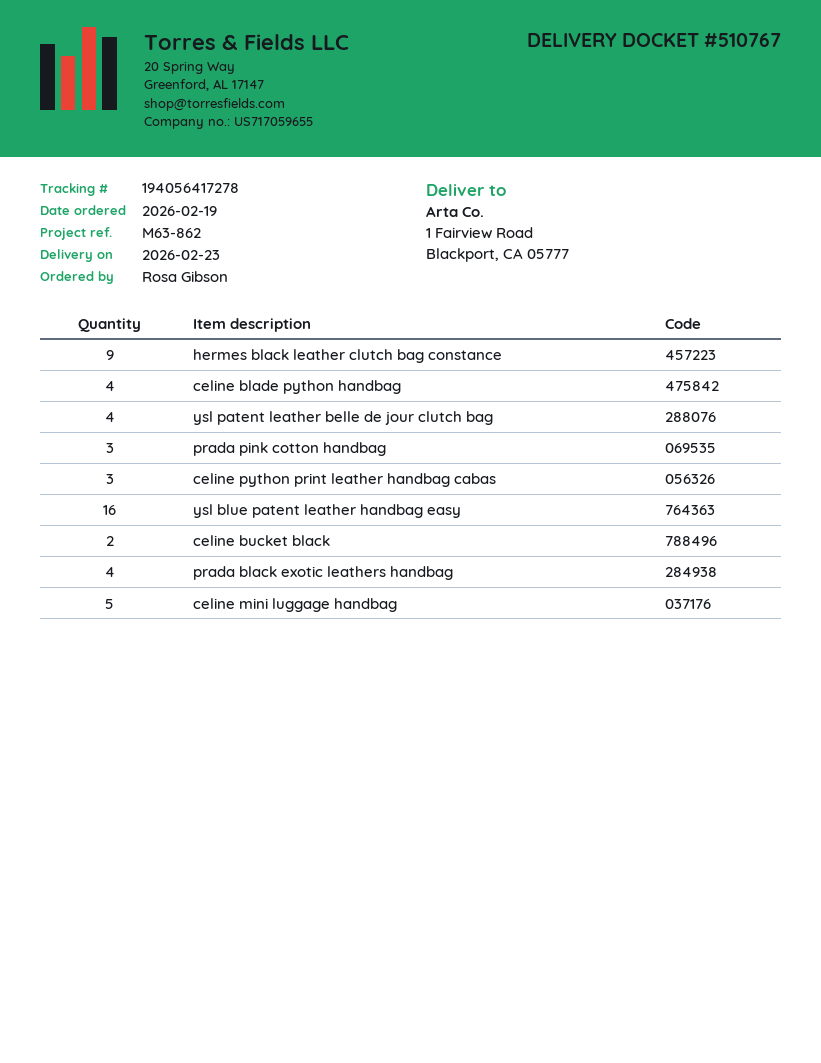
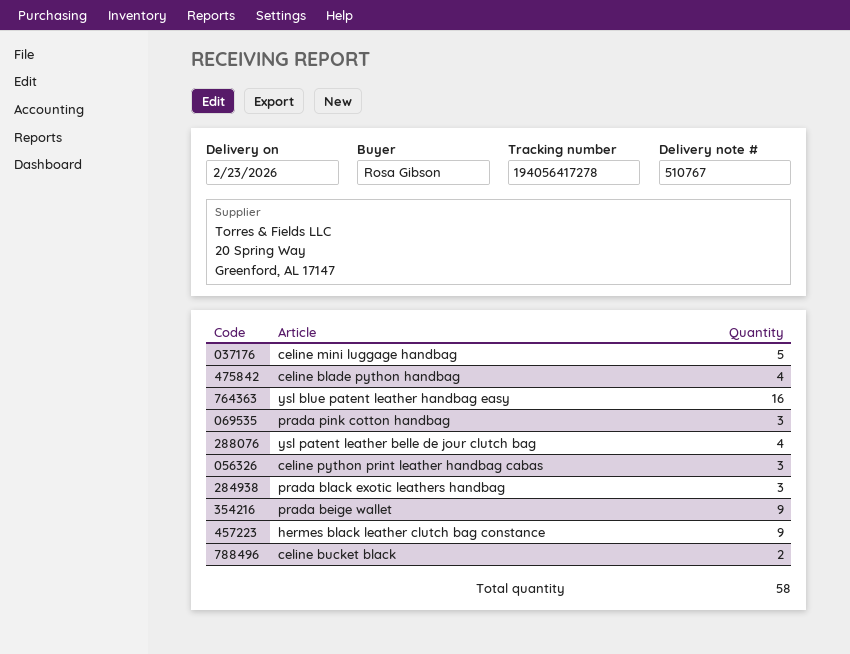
prada black exotic leathers handbag: 4 -> 3
prada beige wallet: none -> 9

